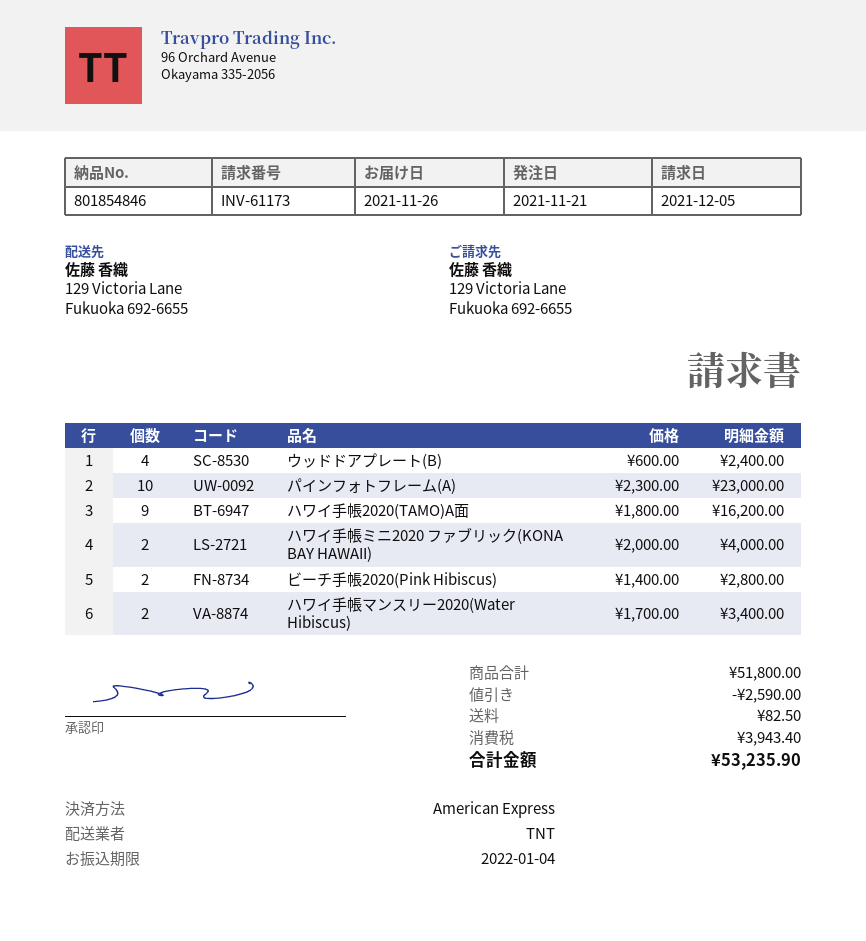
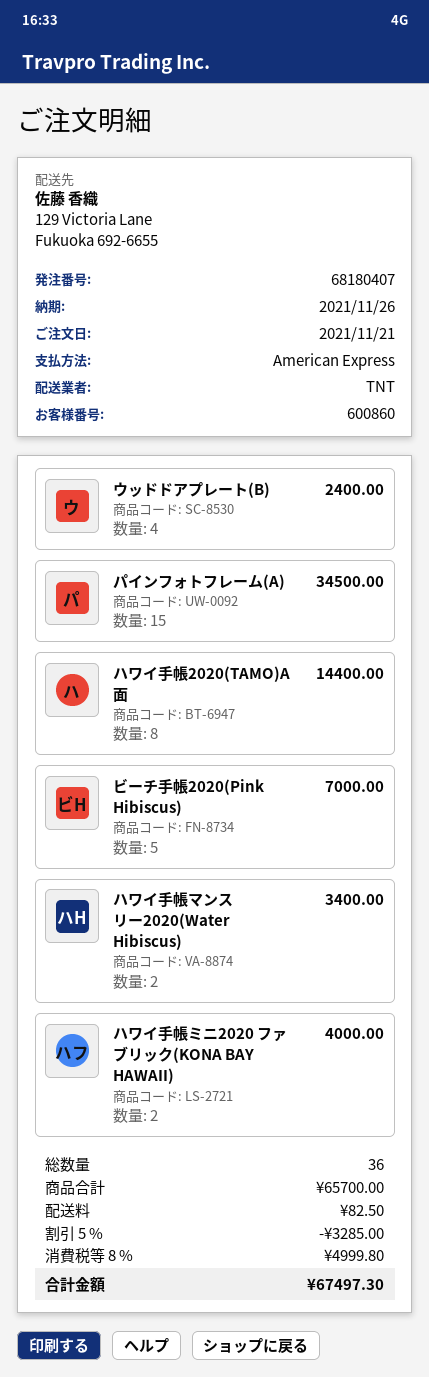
パインフォトフレーム(A): 10 for 23000.00 -> 15 for 34500.00
ハワイ手帳2020(TAMO)A面: 9 for 16200.00 -> 8 for 14400.00
ビーチ手帳2020(Pink Hibiscus): 2 for 2800.00 -> 5 for 7000.00
subtotal: 51800.00 -> 65700.00
discount: 2590.00 -> 3285.00
tax: 3943.40 -> 4999.80
total: 53235.90 -> 67497.30

